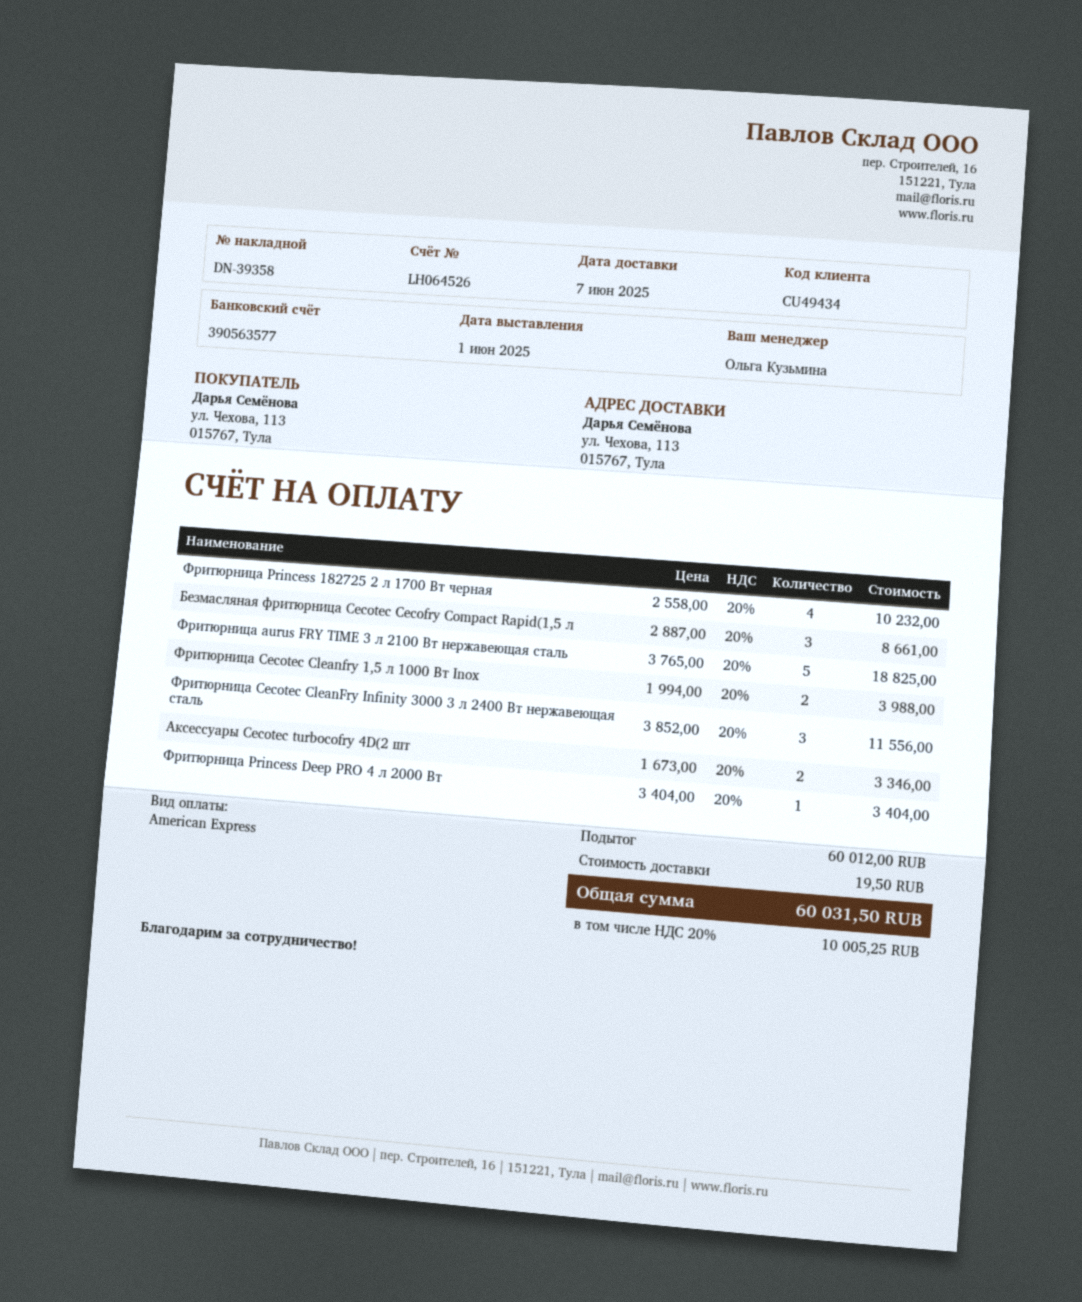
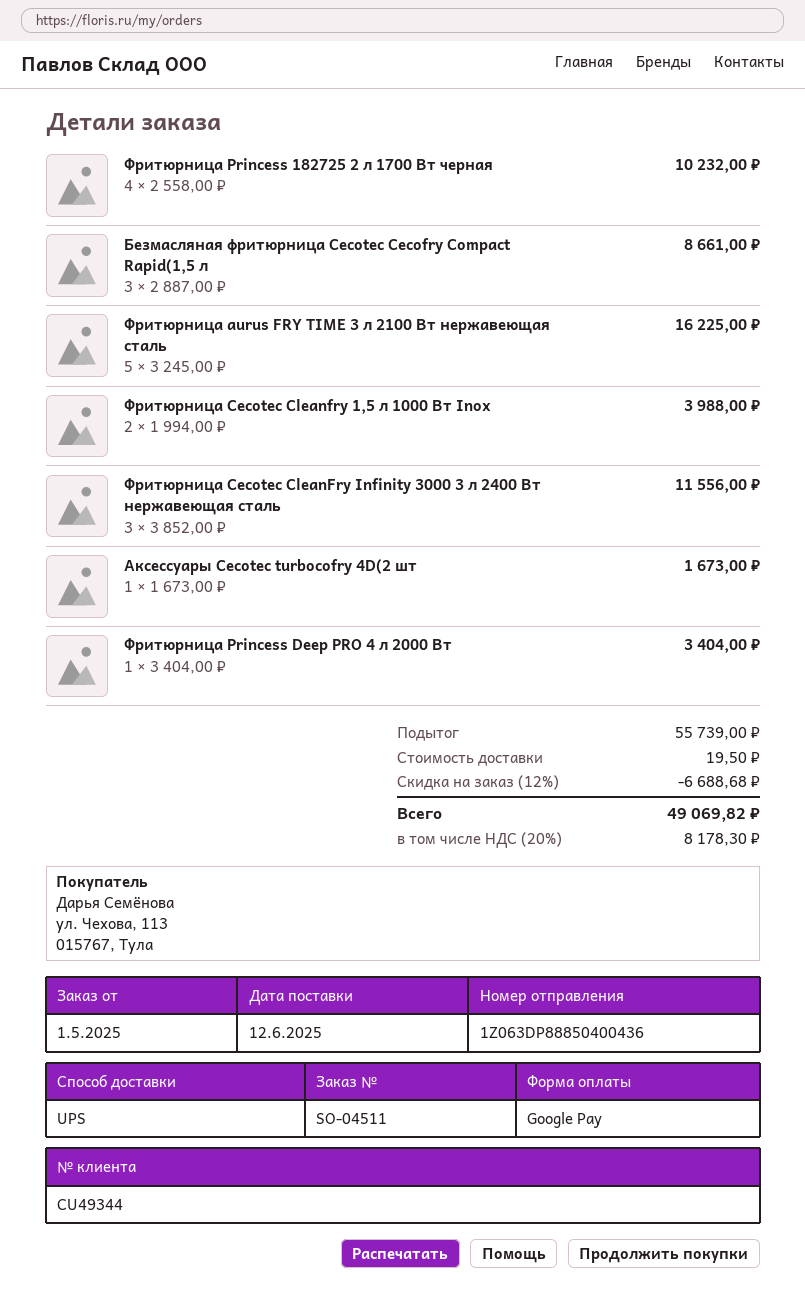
delivery date: 2025-06-07 -> 2025-06-12
customer number: CU49434 -> CU49344
payment method: American Express -> Google Pay
Фритюрница aurus FRY TIME 3 л 2100 Вт нержавеющая сталь: 5 x 3765.00 = 18825.00 -> 5 x 3245.00 = 16225.00
Аксессуары Cecotec turbocofry 4D(2 шт: 2 x 1673.00 = 3346.00 -> 1 x 1673.00 = 1673.00
subtotal: 60012.00 -> 55739.00
discount: none -> 12% = 6688.68
tax: 20% = 10005.25 -> 20% = 8178.30
total: 60031.50 -> 49069.82

